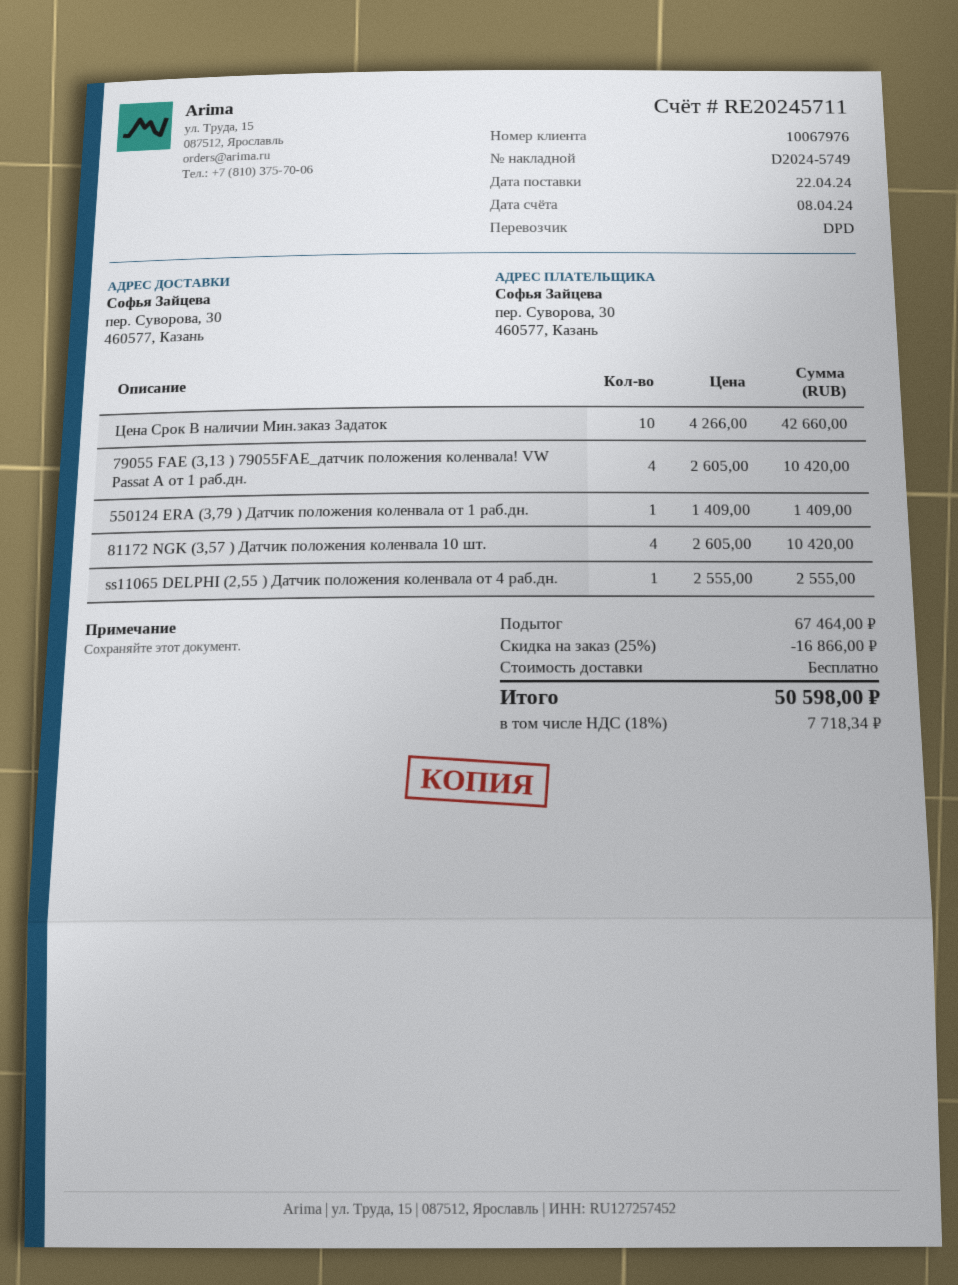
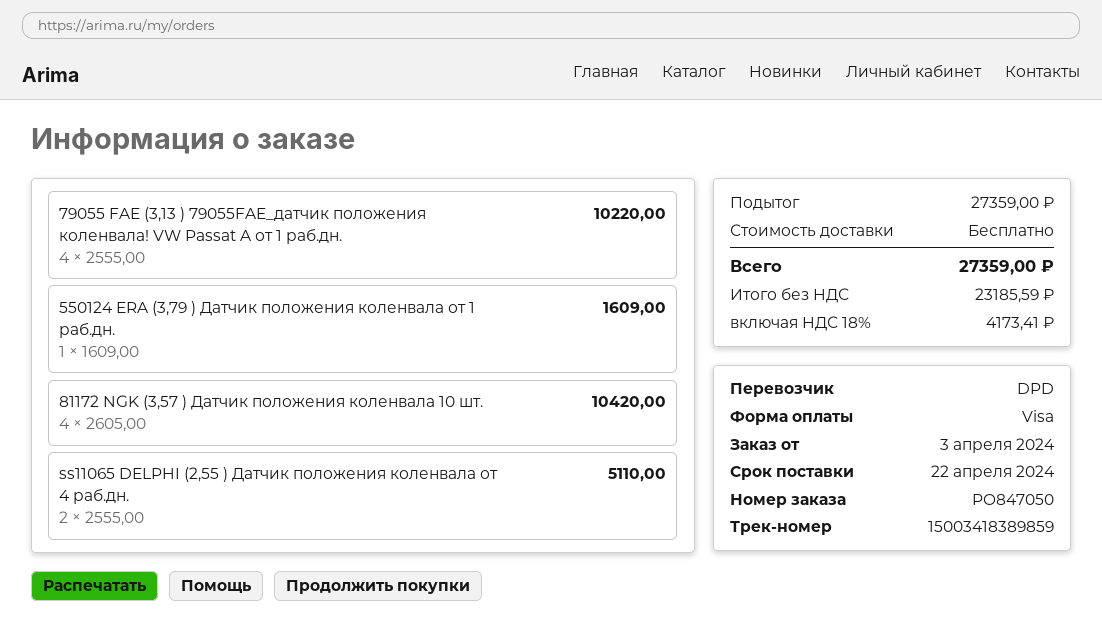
Цена Срок В наличии Мин.заказ Задаток: 10 x 4266.00 = 42660.00 -> none
79055 FAE (3,13 ) 79055FAE_датчик положения коленвала! VW Passat A от 1 раб.дн.: 4 x 2605.00 = 10420.00 -> 4 x 2555.00 = 10220.00
550124 ERA (3,79 ) Датчик положения коленвала от 1 раб.дн.: 1 x 1409.00 = 1409.00 -> 1 x 1609.00 = 1609.00
ss11065 DELPHI (2,55 ) Датчик положения коленвала от 4 раб.дн.: 1 x 2555.00 = 2555.00 -> 2 x 2555.00 = 5110.00
subtotal: 67464.00 -> 27359.00
discount: 25% = 16866.00 -> none
tax: 18% = 7718.34 -> 18% = 4173.41
total: 50598.00 -> 27359.00

